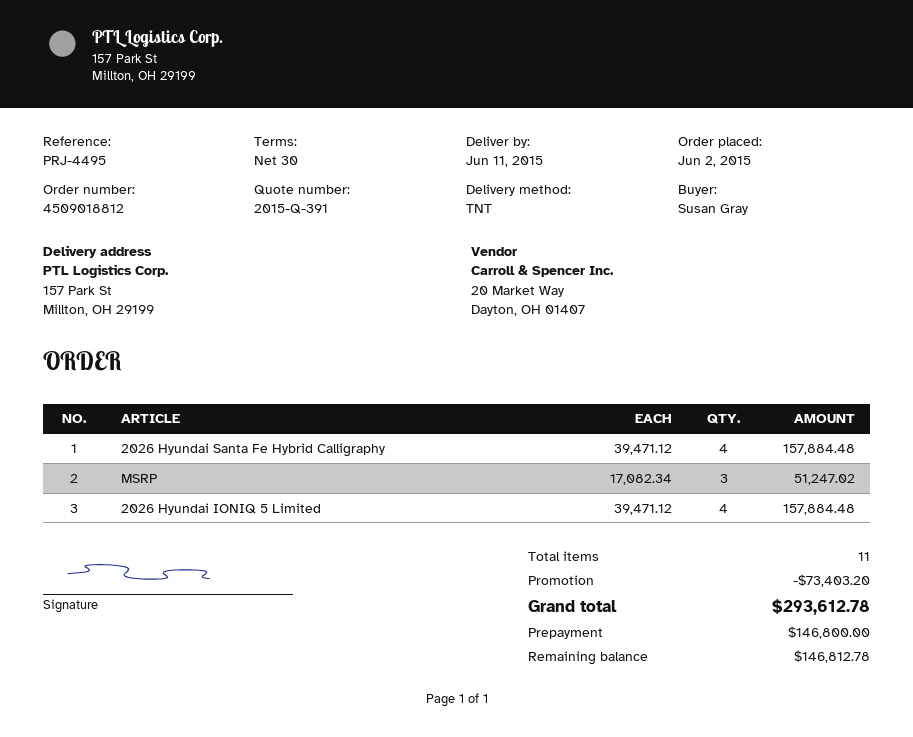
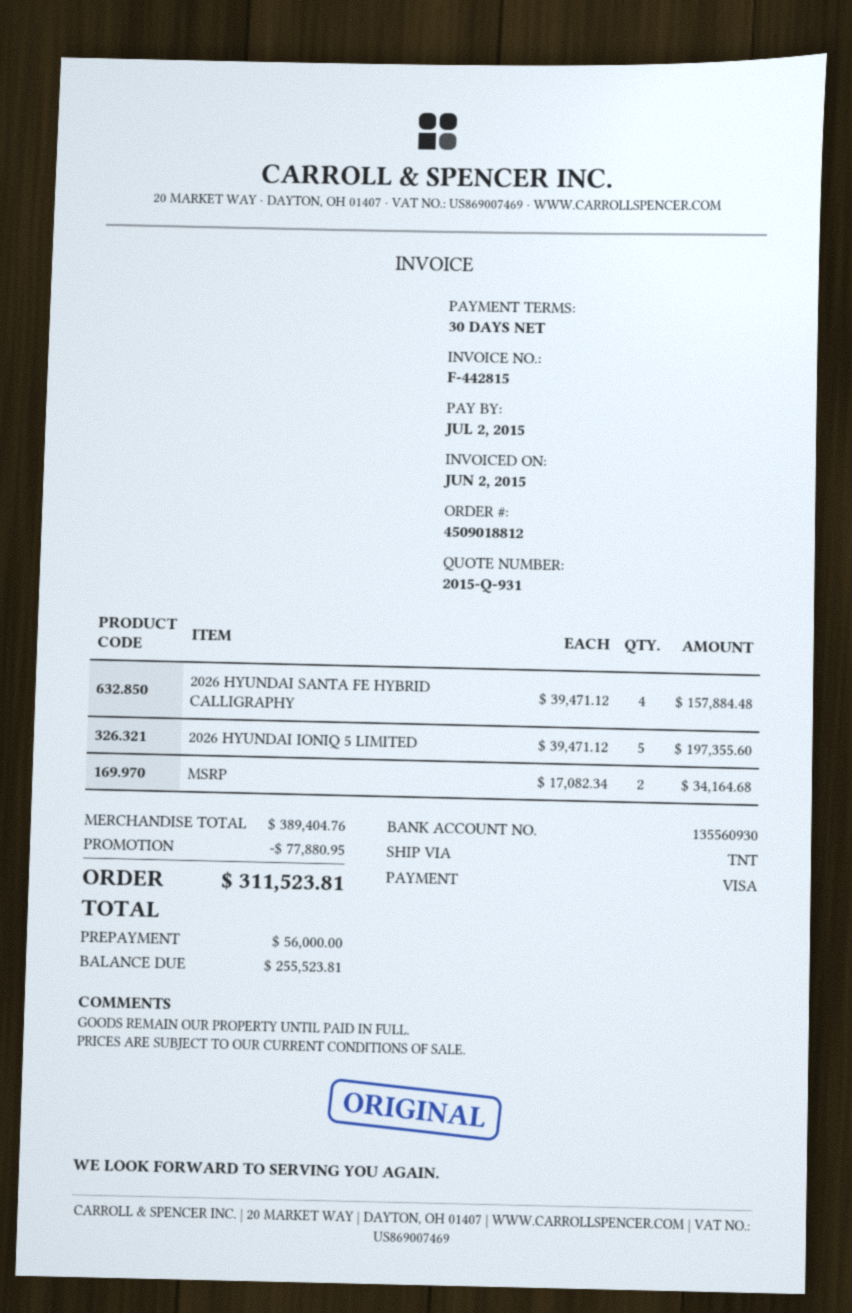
quote number: 2015-Q-391 -> 2015-Q-931
MSRP: 3 x 17082.34 = 51247.02 -> 2 x 17082.34 = 34164.68
2026 Hyundai IONIQ 5 Limited: 4 x 39471.12 = 157884.48 -> 5 x 39471.12 = 197355.60
discount: 73403.20 -> 77880.95
total: 293612.78 -> 311523.81
deposit: 146800.00 -> 56000.00
balance: 146812.78 -> 255523.81

